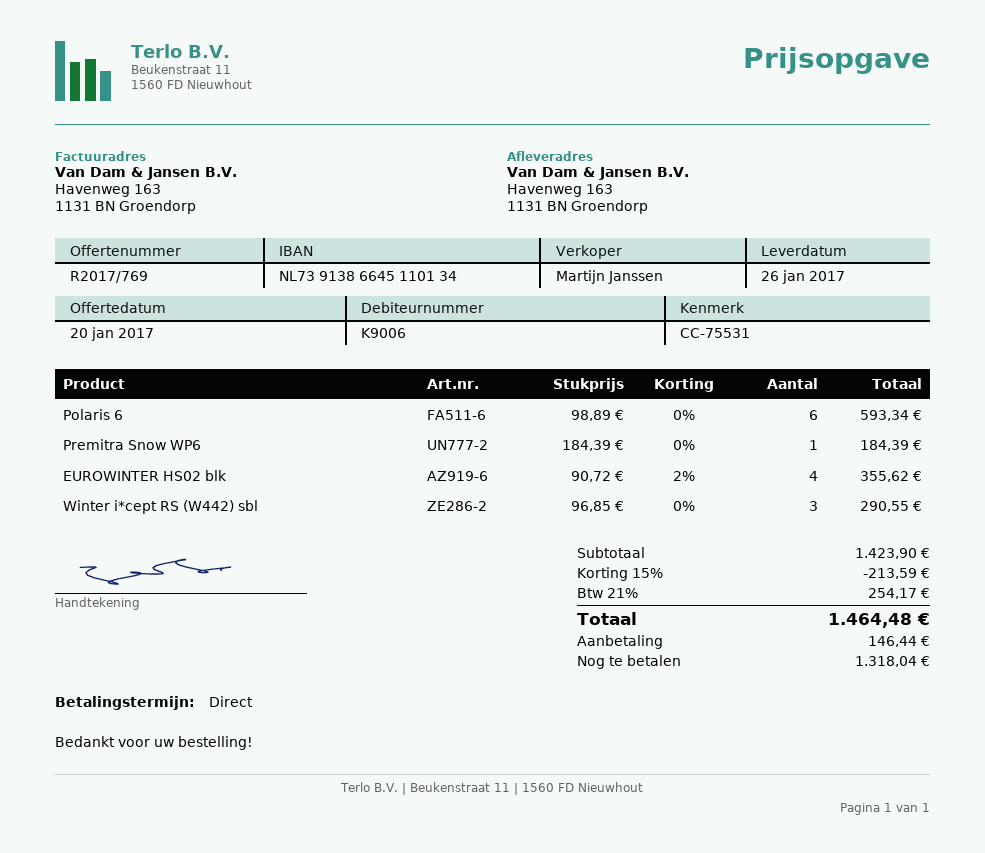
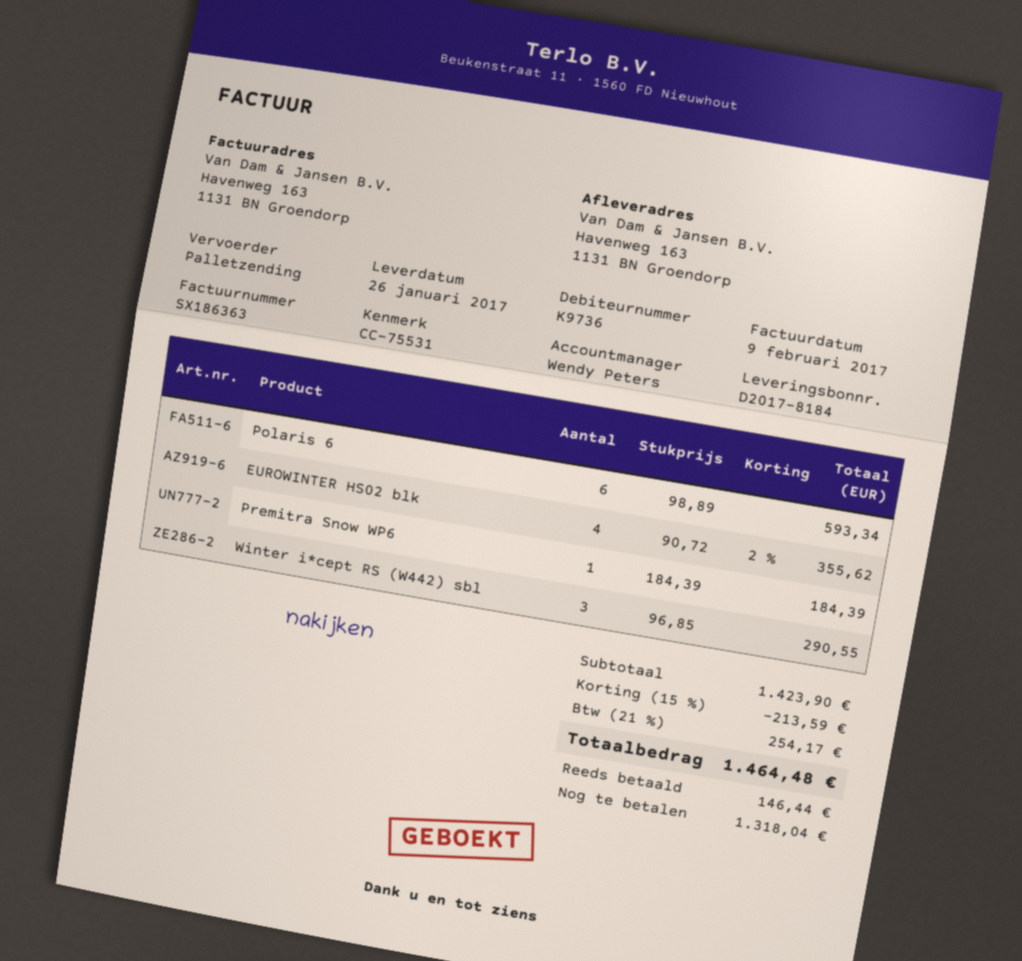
customer number: K9006 -> K9736
sales rep: Martijn Janssen -> Wendy Peters

